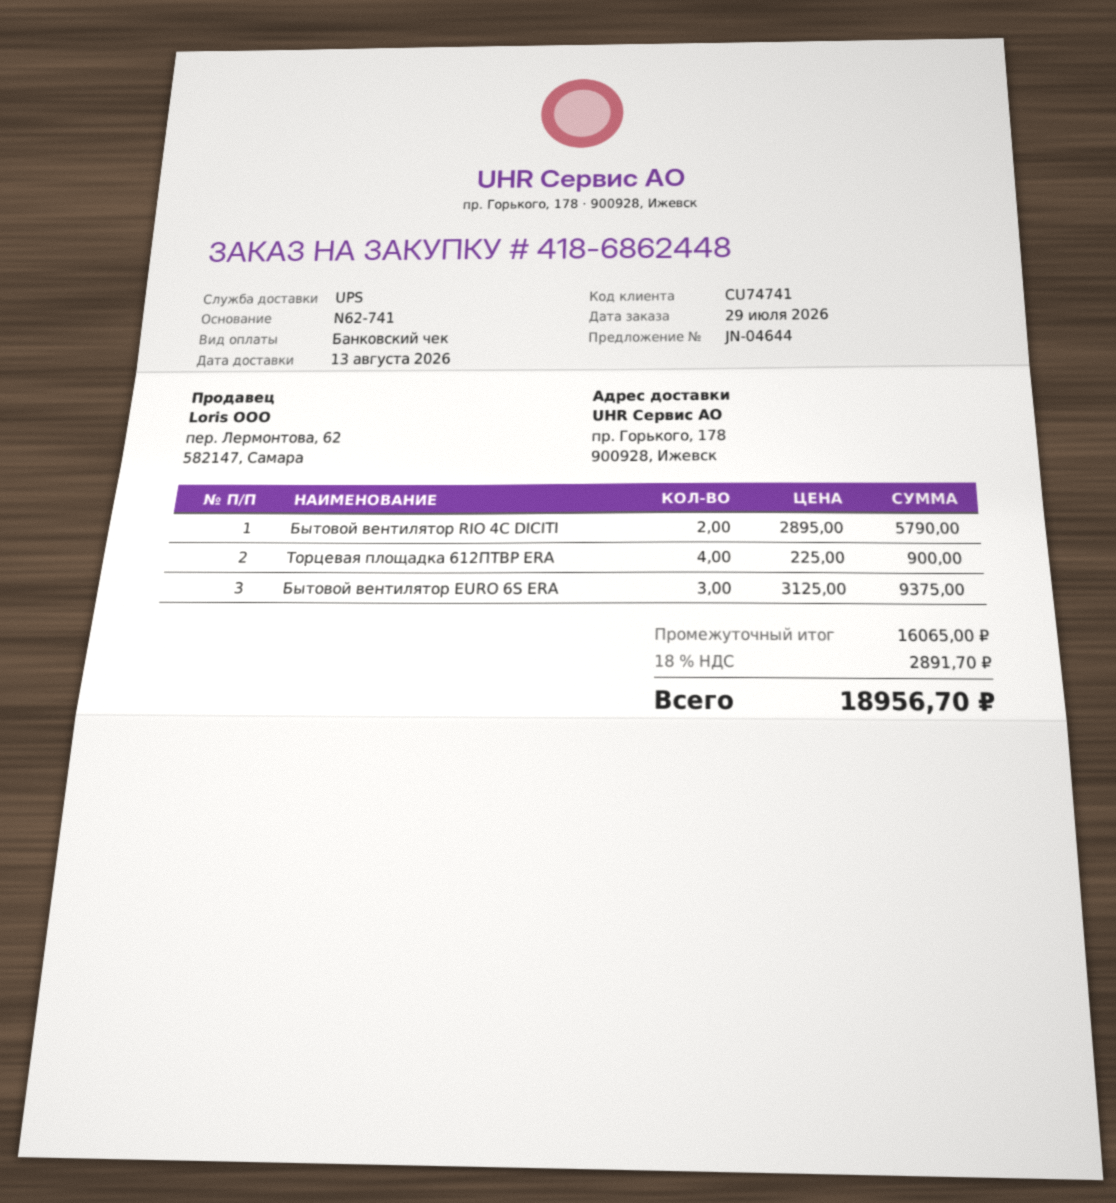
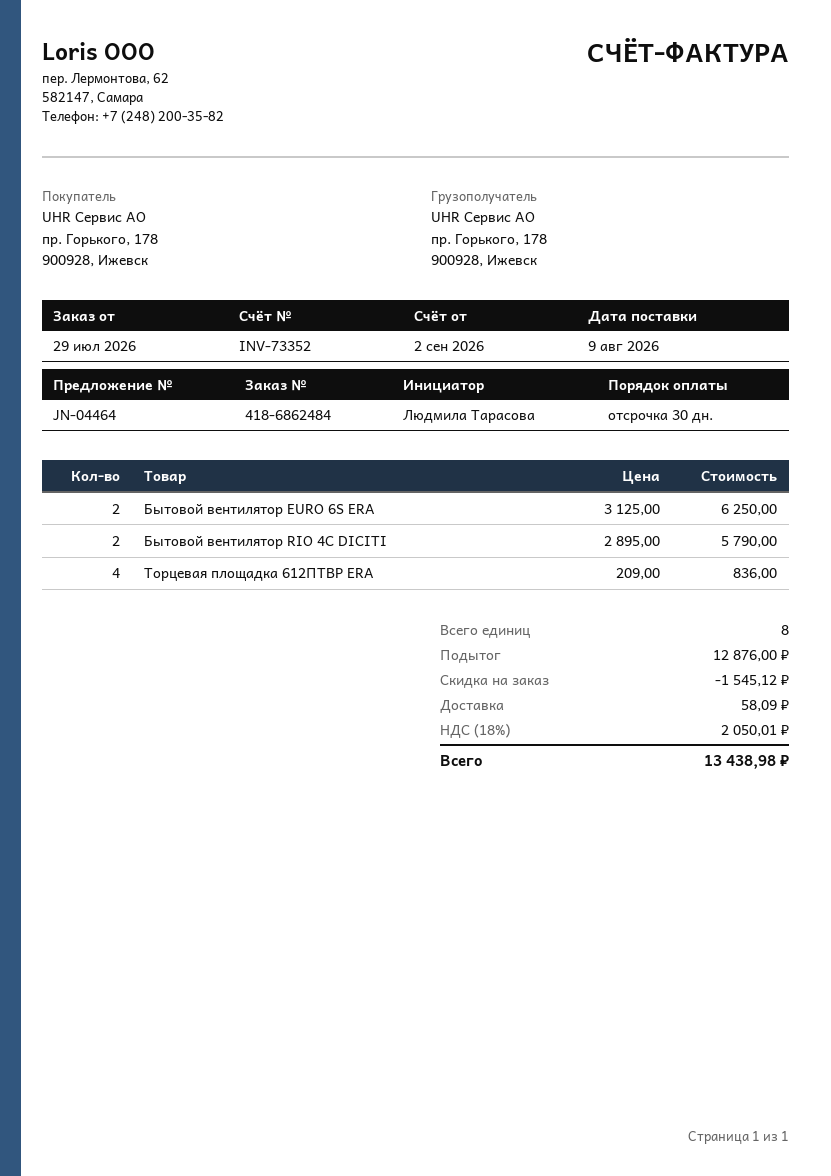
quote number: JN-04644 -> JN-04464
order number: 418-6862448 -> 418-6862484
delivery date: 2026-08-13 -> 2026-08-09
Торцевая площадка 612ПТВР ERA: 4 x 225.00 = 900.00 -> 4 x 209.00 = 836.00
Бытовой вентилятор EURO 6S ERA: 3 x 3125.00 = 9375.00 -> 2 x 3125.00 = 6250.00
subtotal: 16065.00 -> 12876.00
discount: none -> 1545.12
shipping: none -> 58.09
tax: 18% = 2891.70 -> 18% = 2050.01
total: 18956.70 -> 13438.98

